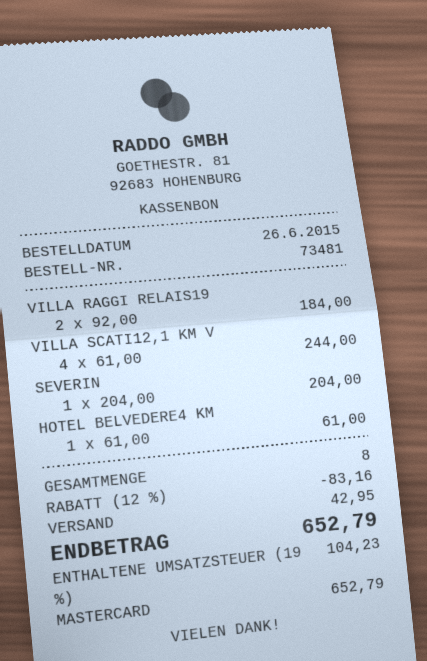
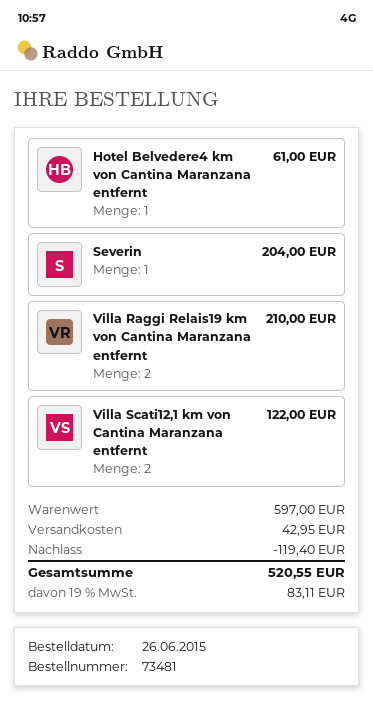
VILLA RAGGI RELAIS19: 2 for 184.00 -> 2 for 210.00
VILLA SCATI12,1 KM V: 4 for 244.00 -> 2 for 122.00
discount: 83.16 -> 119.40
tax: 19% = 104.23 -> 19% = 83.11
total: 652.79 -> 520.55

